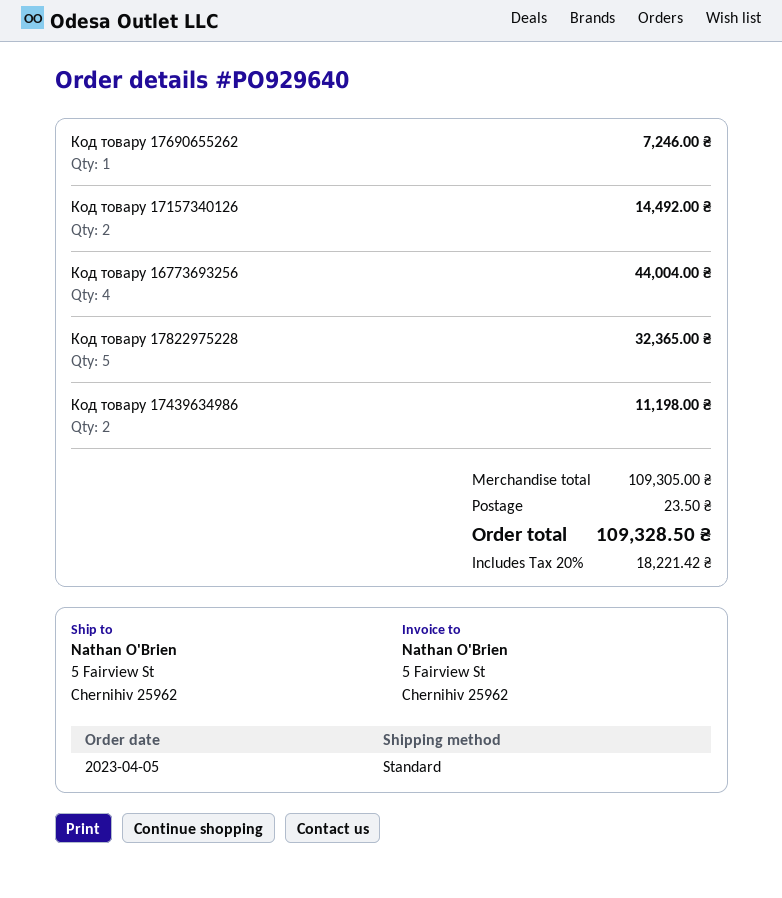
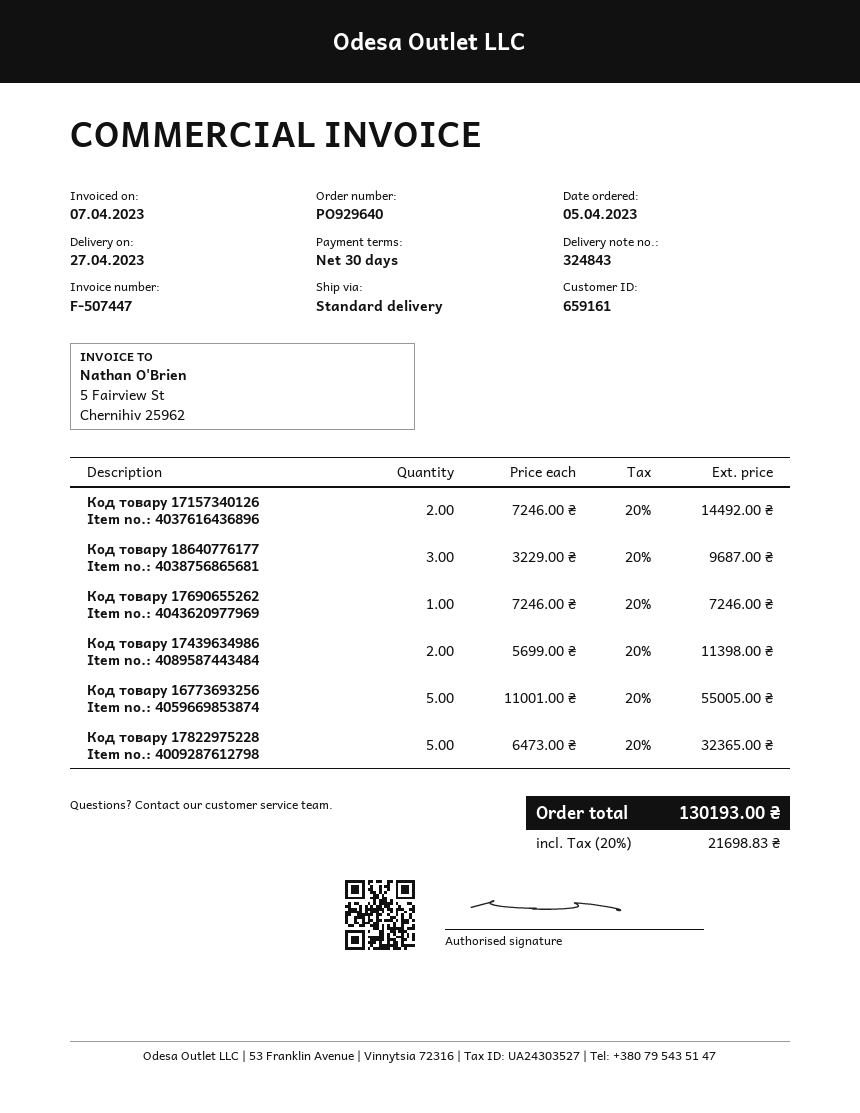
Код товару 16773693256: 4 for 44004.00 -> 5 for 55005.00
Код товару 17439634986: 2 for 11198.00 -> 2 for 11398.00
Код товару 18640776177: none -> 3 for 9687.00
shipping: 23.50 -> none
tax: 20% = 18221.42 -> 20% = 21698.83
total: 109328.50 -> 130193.00

